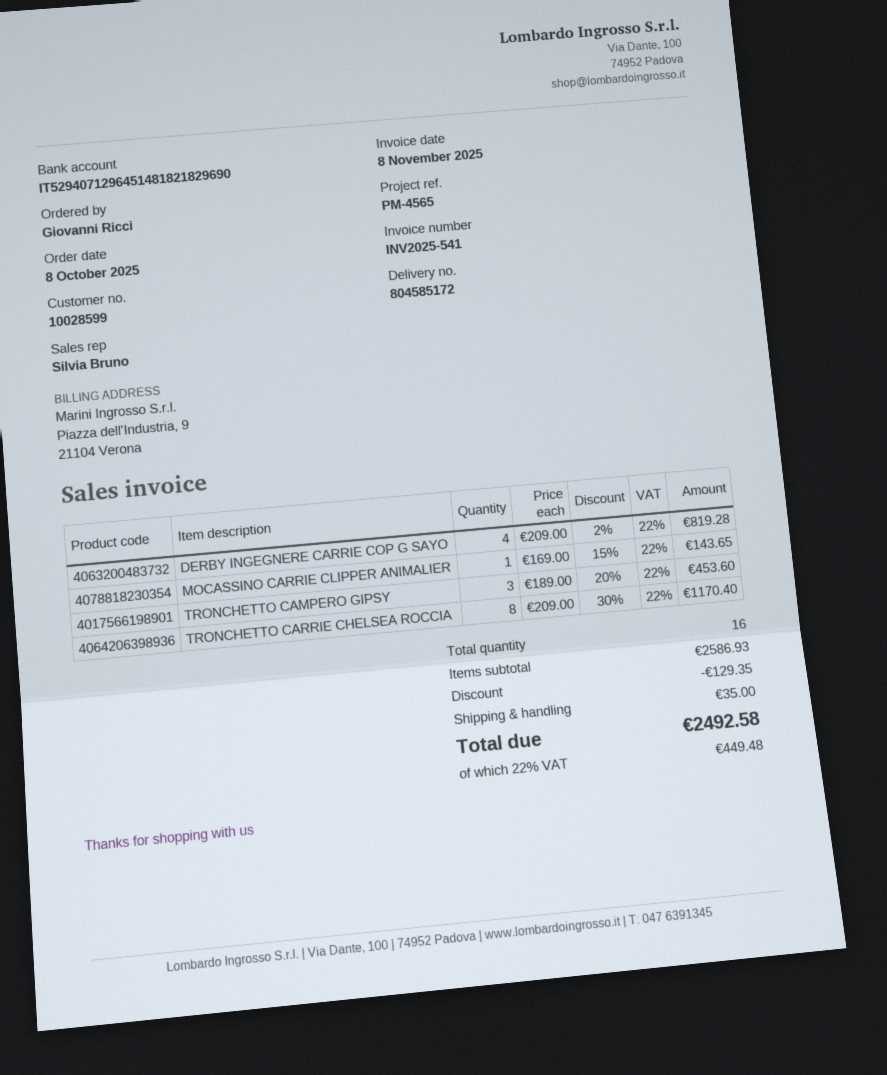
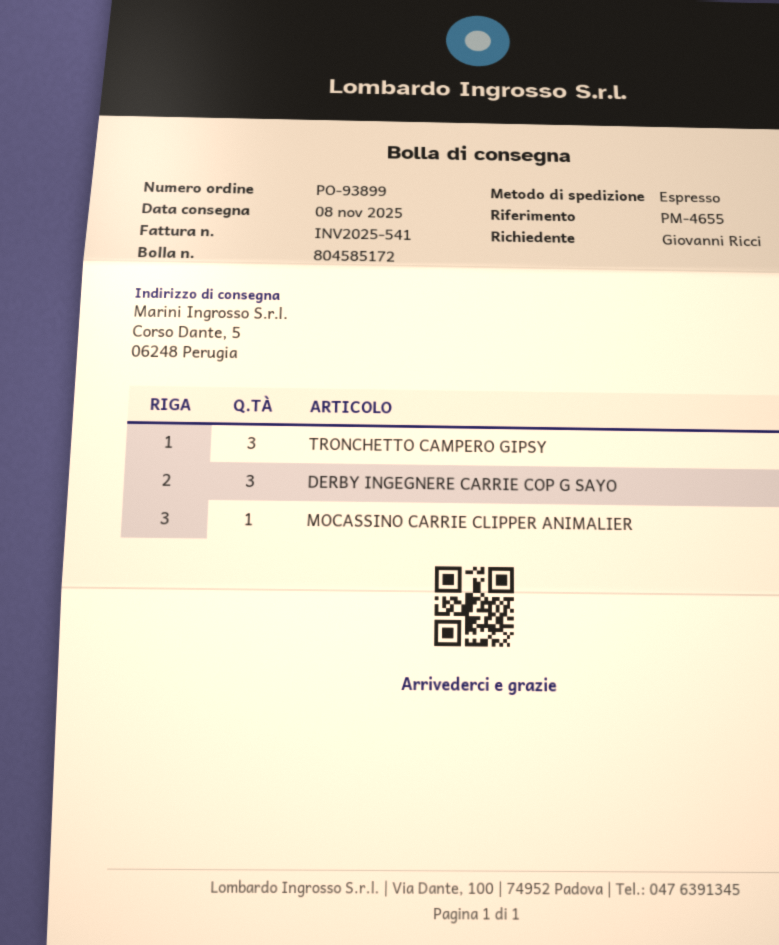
reference: PM-4565 -> PM-4655
DERBY INGEGNERE CARRIE COP G SAYO: 4 -> 3
TRONCHETTO CARRIE CHELSEA ROCCIA: 8 -> none

